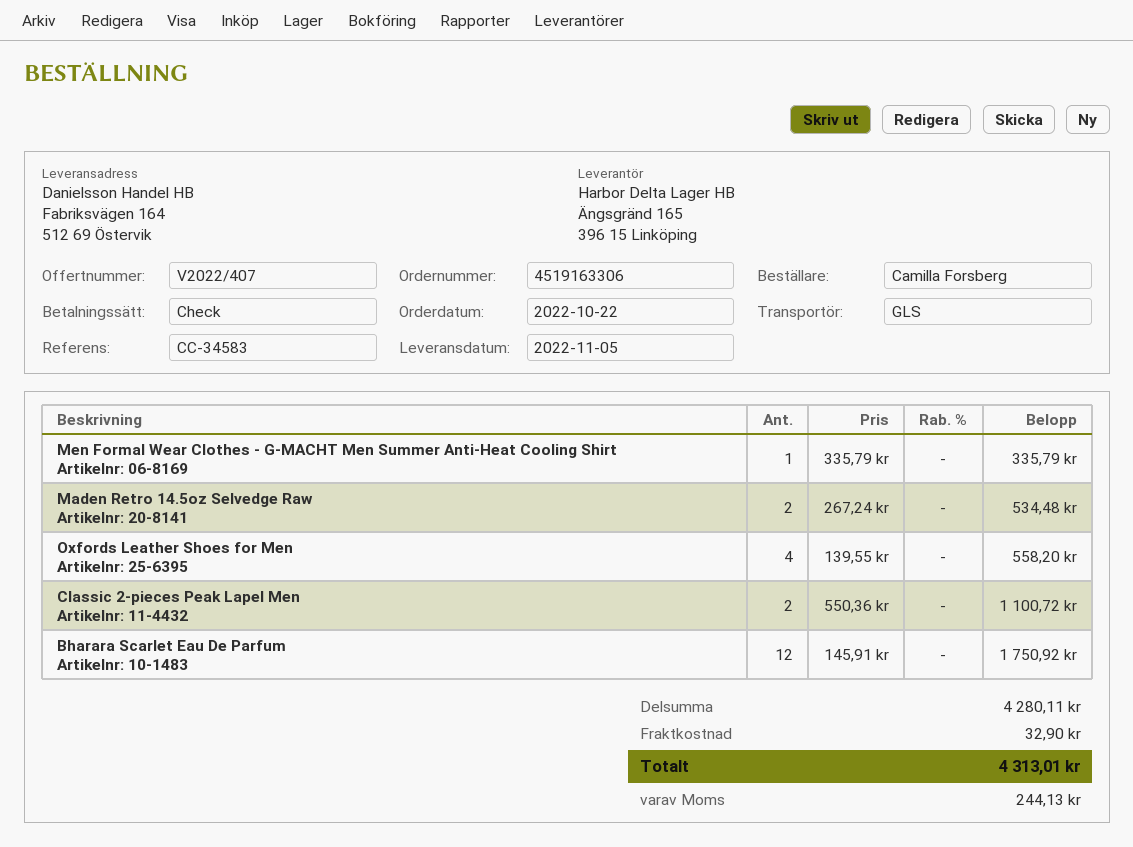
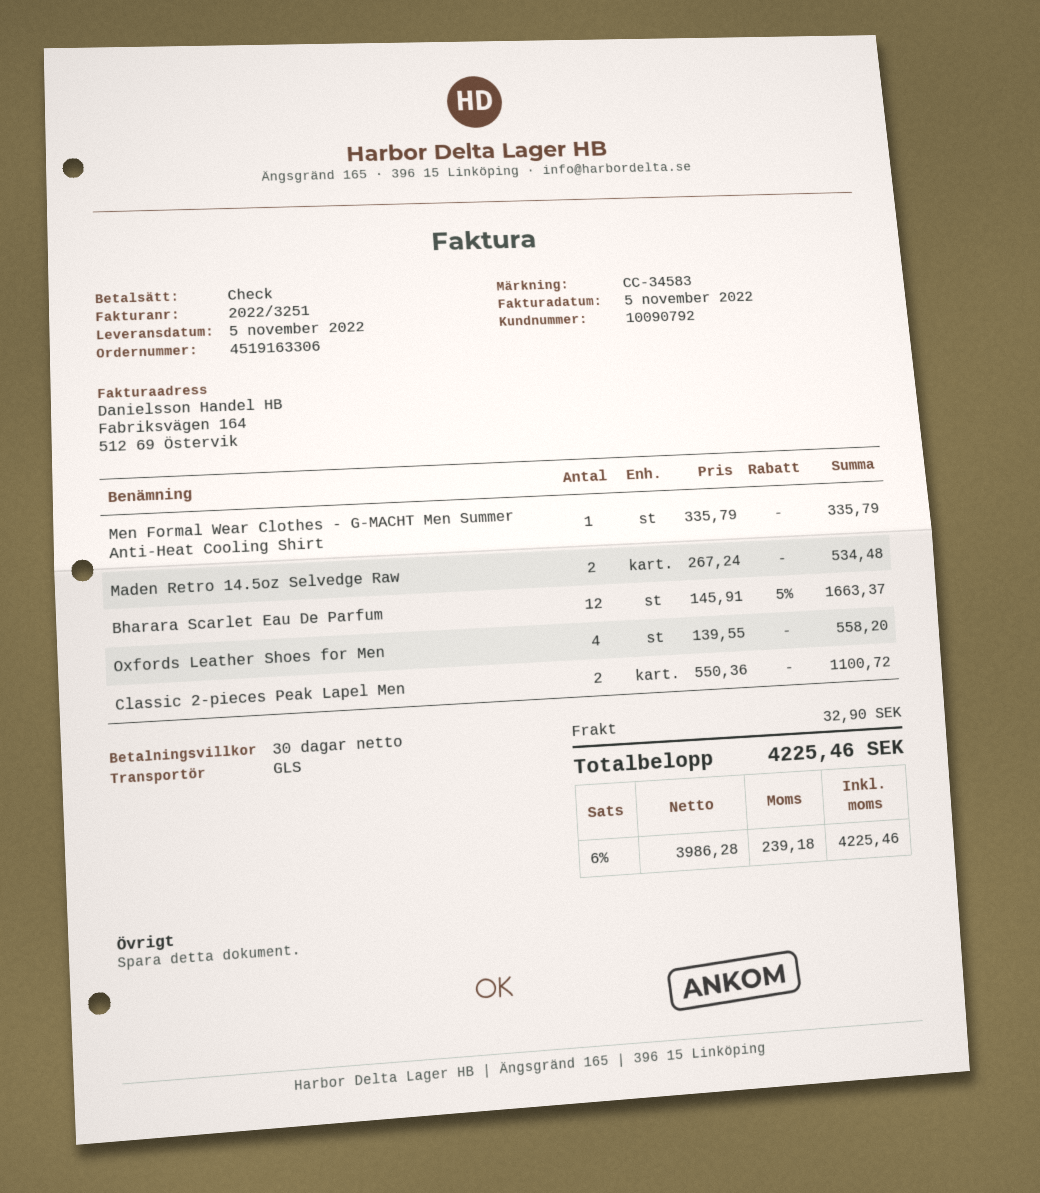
Bharara Scarlet Eau De Parfum: 12 x 145.91 = 1750.92 -> 12 x 145.91 - 5% = 1663.37
tax: 244.13 -> 239.18
total: 4313.01 -> 4225.46

